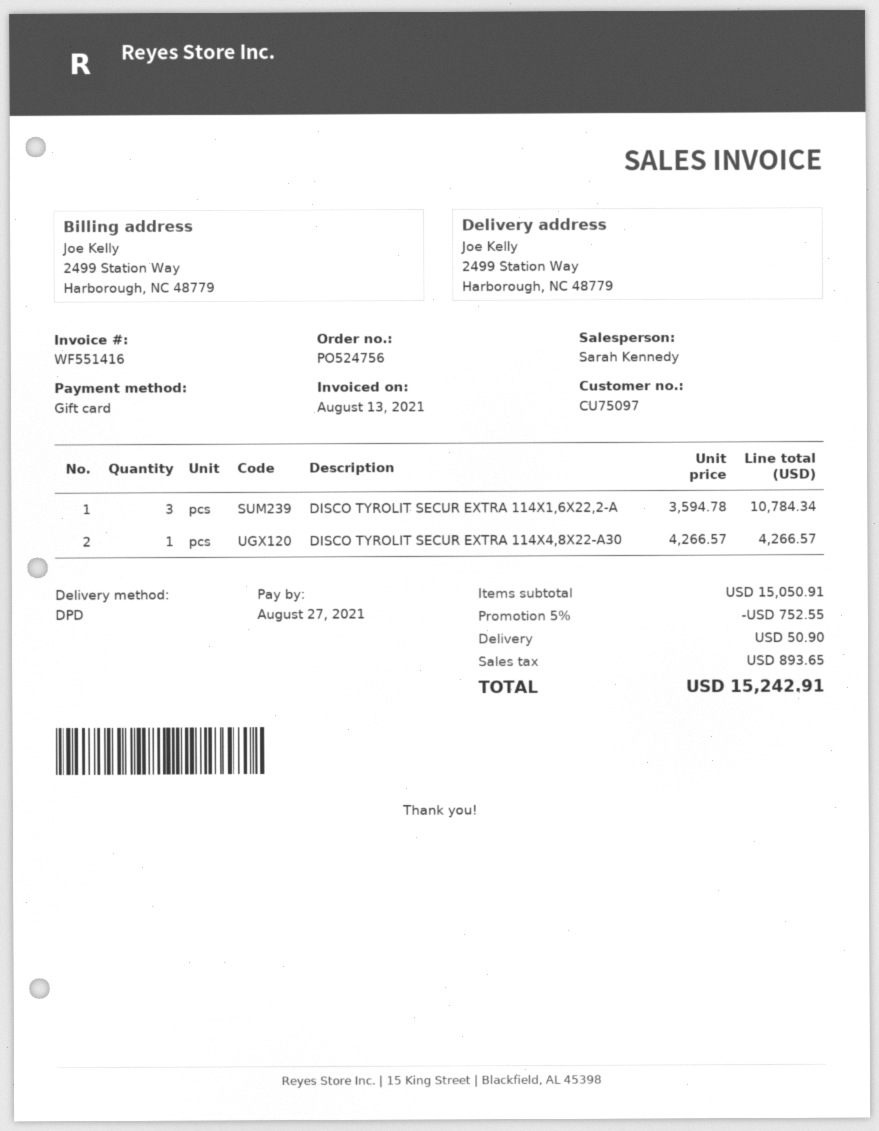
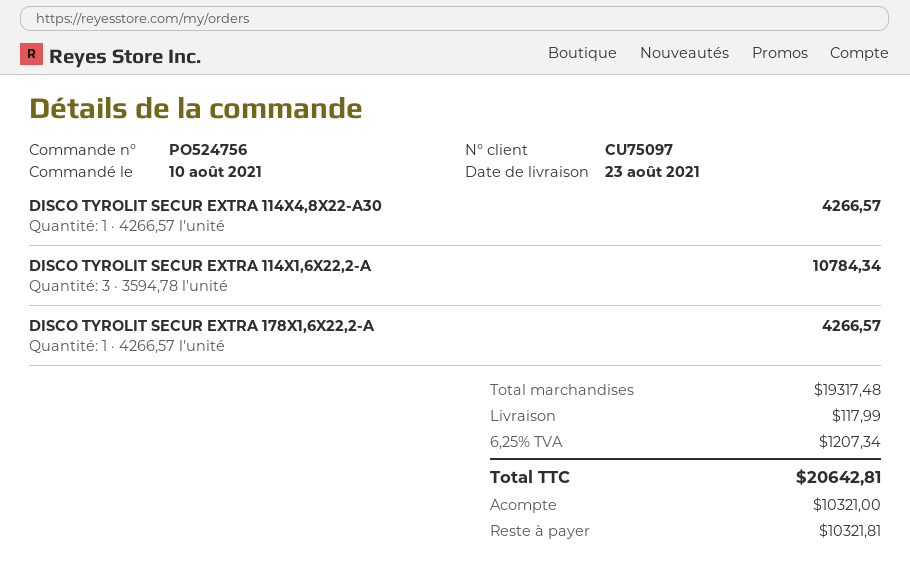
DISCO TYROLIT SECUR EXTRA 178X1,6X22,2-A: none -> 1 x 4266.57 = 4266.57
subtotal: 15050.91 -> 19317.48
discount: 5% = 752.55 -> none
shipping: 50.90 -> 117.99
tax: 893.65 -> 1207.34
total: 15242.91 -> 20642.81

